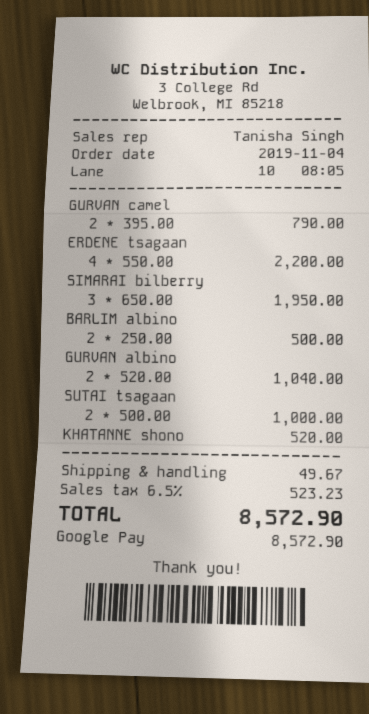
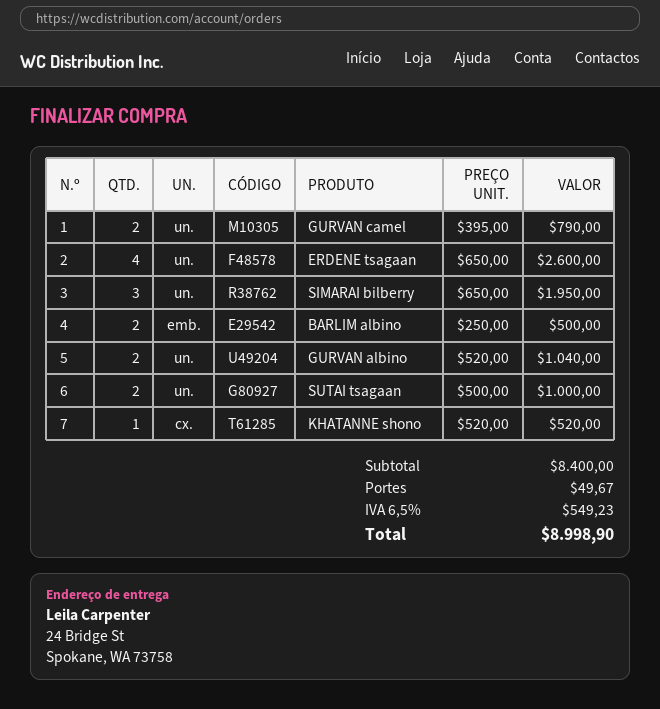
ERDENE tsagaan: 4 x 550.00 = 2200.00 -> 4 x 650.00 = 2600.00
tax: 6.5% = 523.23 -> 6.5% = 549.23
total: 8572.90 -> 8998.90

